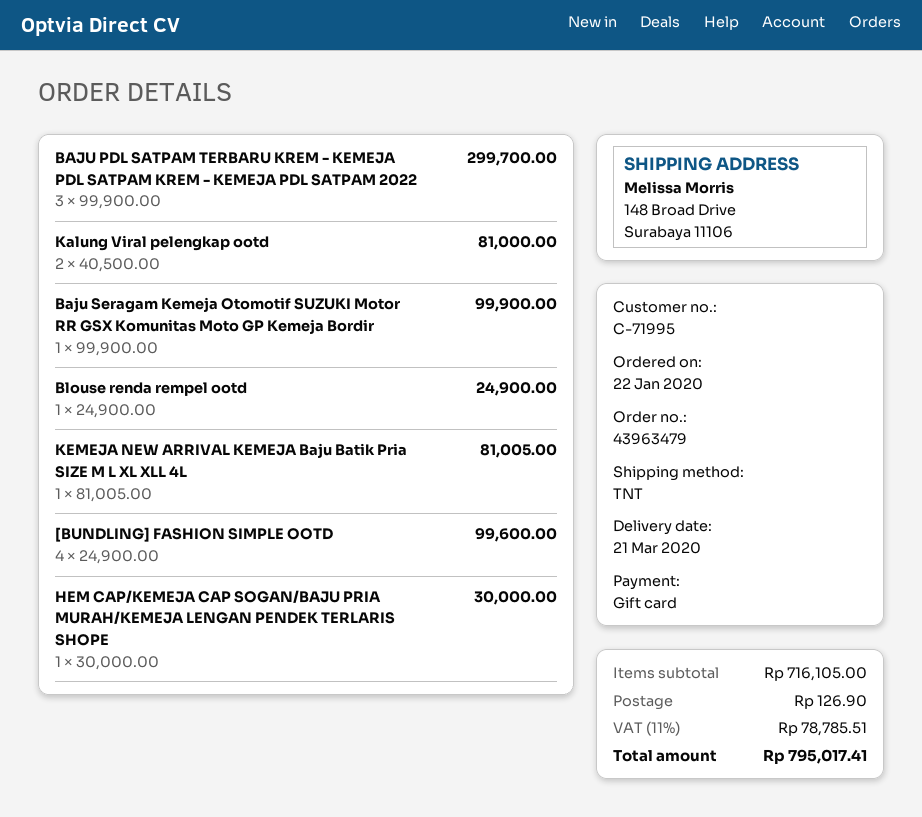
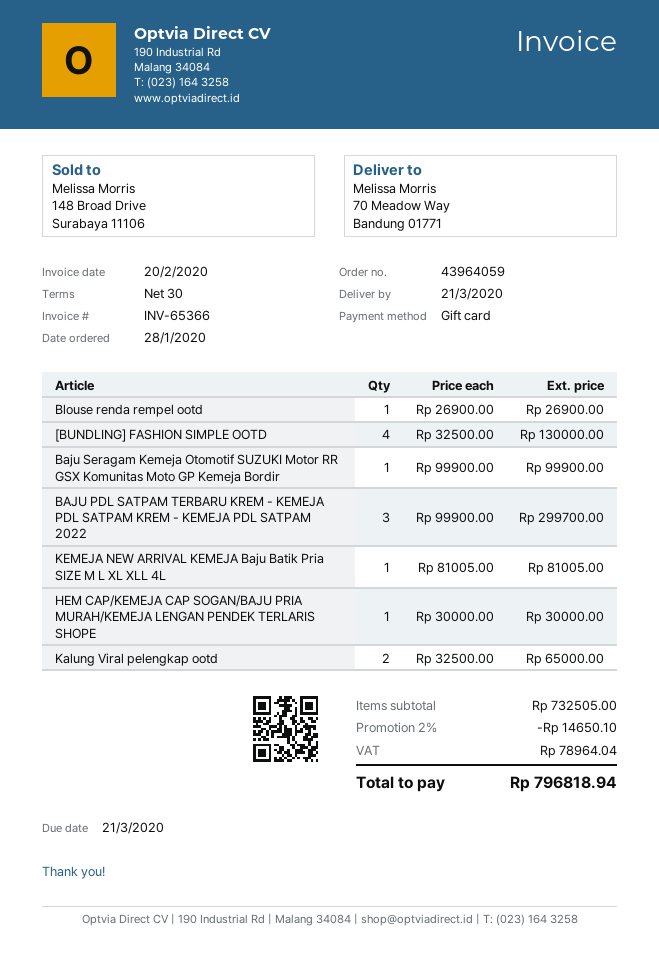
order number: 43963479 -> 43964059
order date: 2020-01-22 -> 2020-01-28
ship to: 148 Broad Drive, Surabaya 11106 -> 70 Meadow Way, Bandung 01771
Kalung Viral pelengkap ootd: 2 x 40500.00 = 81000.00 -> 2 x 32500.00 = 65000.00
Blouse renda rempel ootd: 1 x 24900.00 = 24900.00 -> 1 x 26900.00 = 26900.00
[BUNDLING] FASHION SIMPLE OOTD: 4 x 24900.00 = 99600.00 -> 4 x 32500.00 = 130000.00
subtotal: 716105.00 -> 732505.00
discount: none -> 2% = 14650.10
shipping: 126.90 -> none
tax: 78785.51 -> 78964.04
total: 795017.41 -> 796818.94

